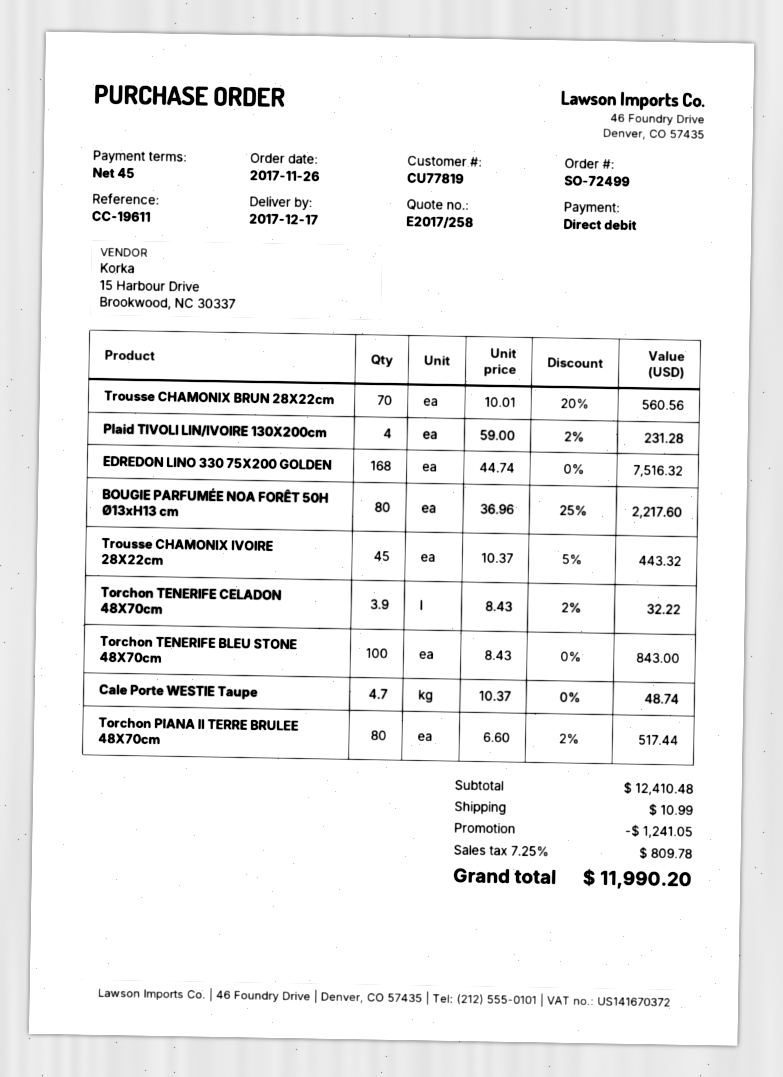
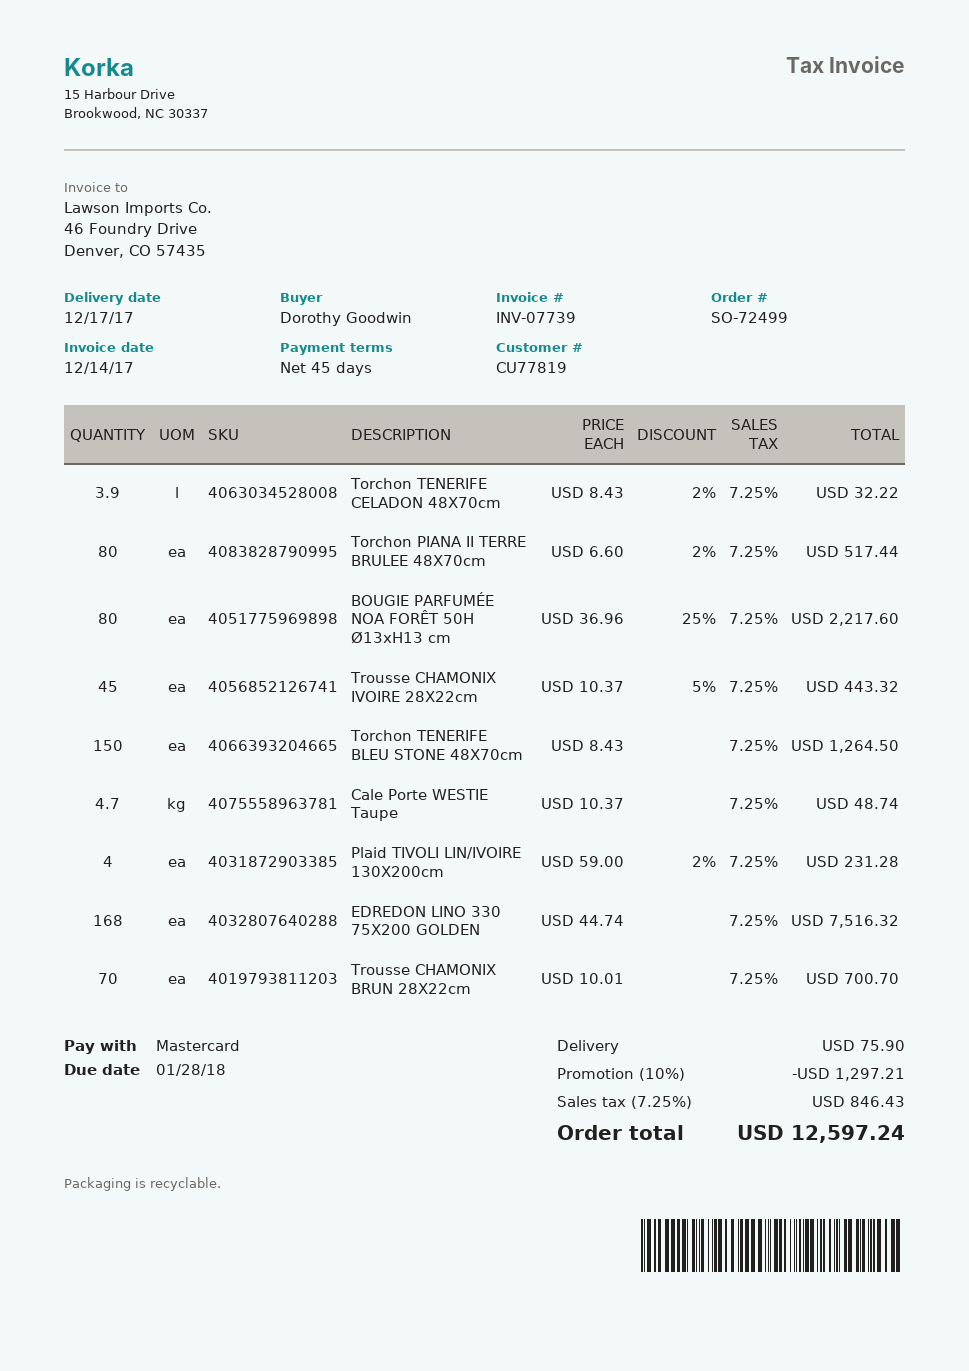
payment method: direct debit -> Mastercard
Trousse CHAMONIX BRUN 28X22cm: 70 x 10.01 - 20% = 560.56 -> 70 x 10.01 = 700.70
Torchon TENERIFE BLEU STONE 48X70cm: 100 x 8.43 = 843.00 -> 150 x 8.43 = 1264.50
discount: 1241.05 -> 1297.21
shipping: 10.99 -> 75.90
tax: 7.25% = 809.78 -> 7.25% = 846.43
total: 11990.20 -> 12597.24

